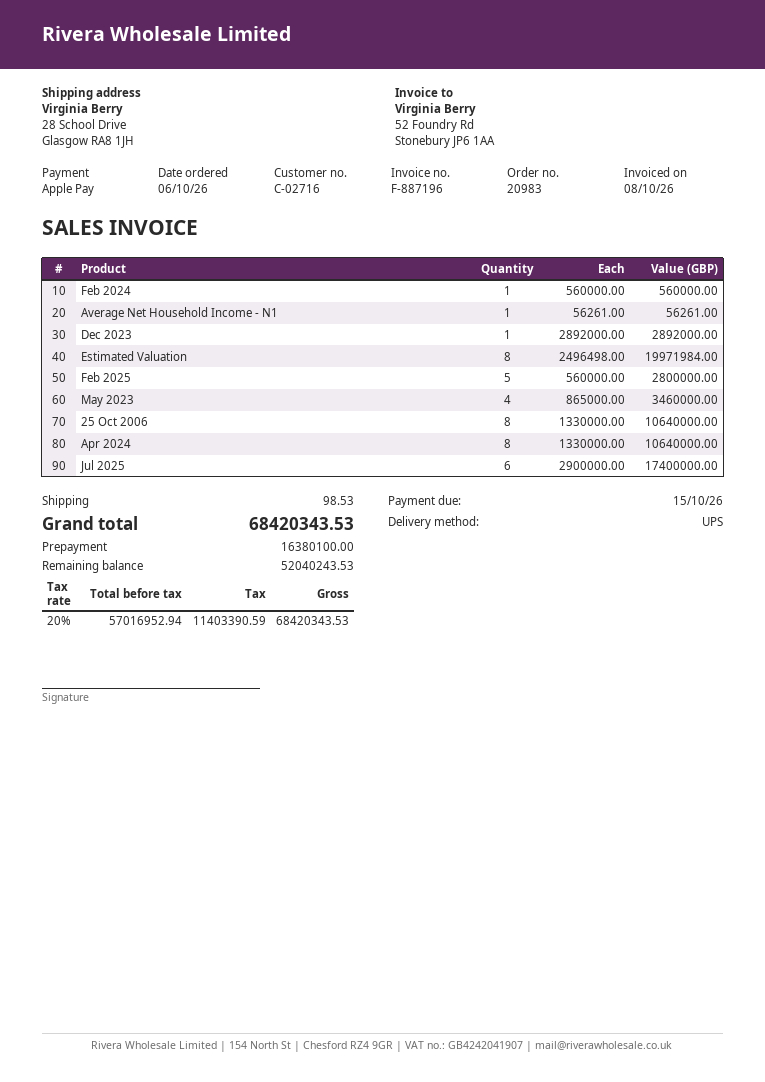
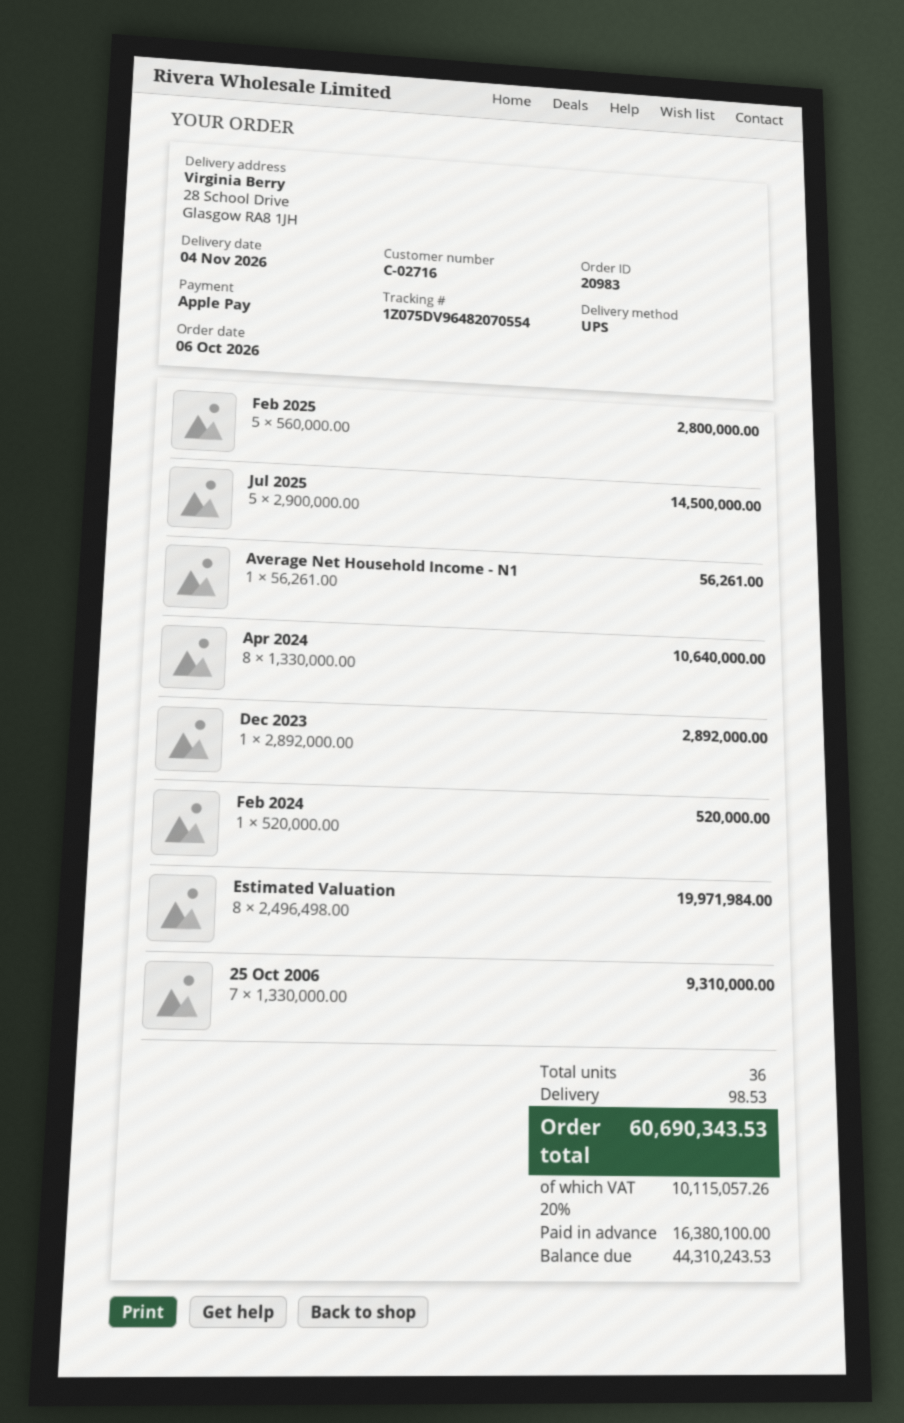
Feb 2024: 1 x 560000.00 = 560000.00 -> 1 x 520000.00 = 520000.00
May 2023: 4 x 865000.00 = 3460000.00 -> none
25 Oct 2006: 8 x 1330000.00 = 10640000.00 -> 7 x 1330000.00 = 9310000.00
Jul 2025: 6 x 2900000.00 = 17400000.00 -> 5 x 2900000.00 = 14500000.00
tax: 20% = 11403390.59 -> 20% = 10115057.26
total: 68420343.53 -> 60690343.53
balance: 52040243.53 -> 44310243.53

